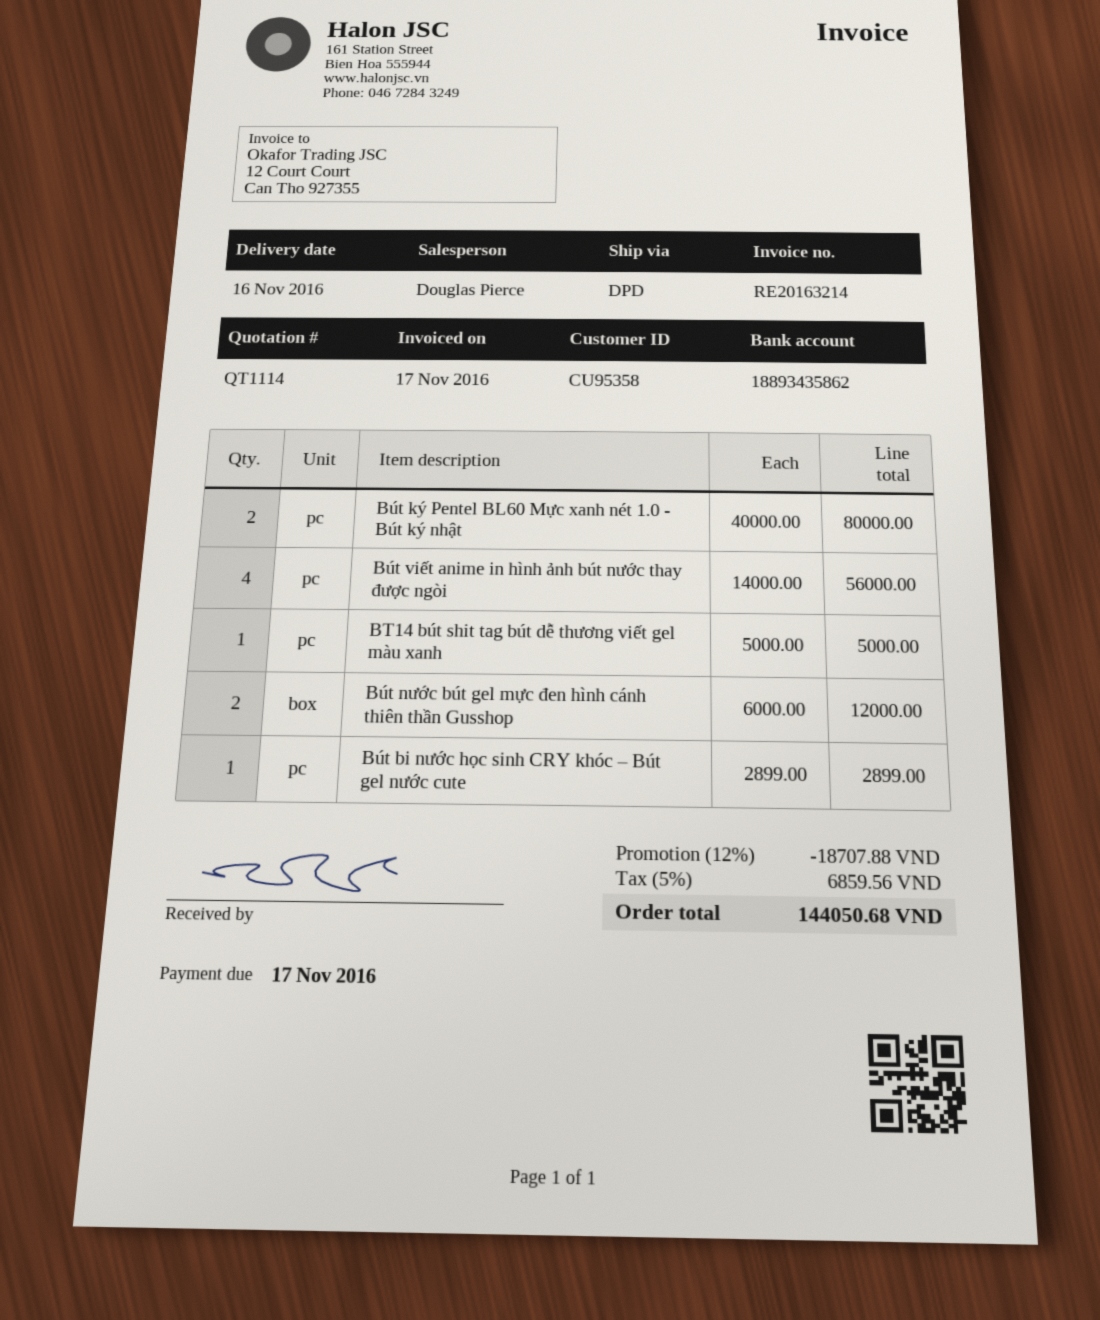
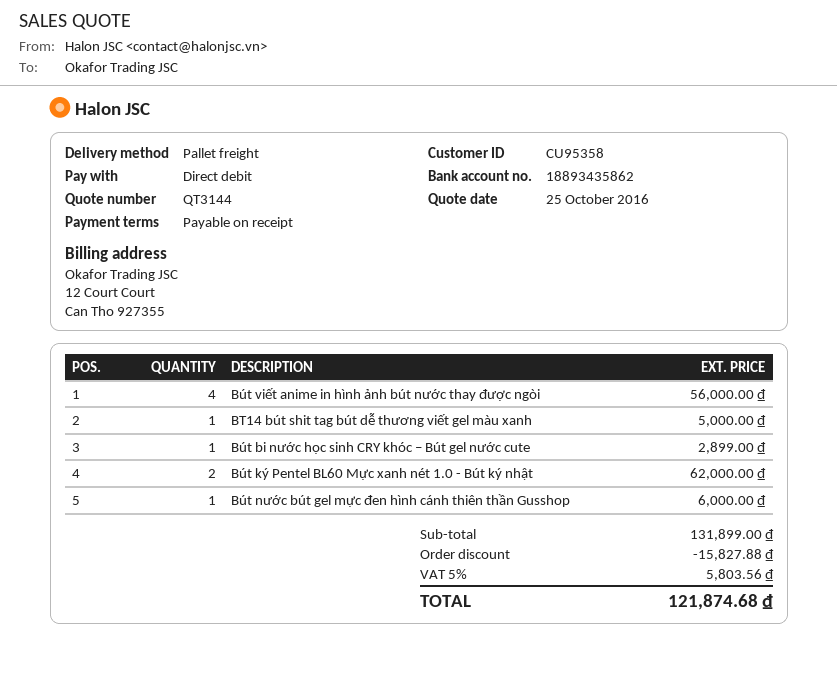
quote number: QT1114 -> QT3144
shipping method: DPD -> pallet freight
Bút ký Pentel BL60 Mực xanh nét 1.0 - Bút ký nhật: 2 for 80000.00 -> 2 for 62000.00
Bút nước bút gel mực đen hình cánh thiên thần Gusshop: 2 for 12000.00 -> 1 for 6000.00
discount: 18707.88 -> 15827.88
tax: 5% = 6859.56 -> 5% = 5803.56
total: 144050.68 -> 121874.68

